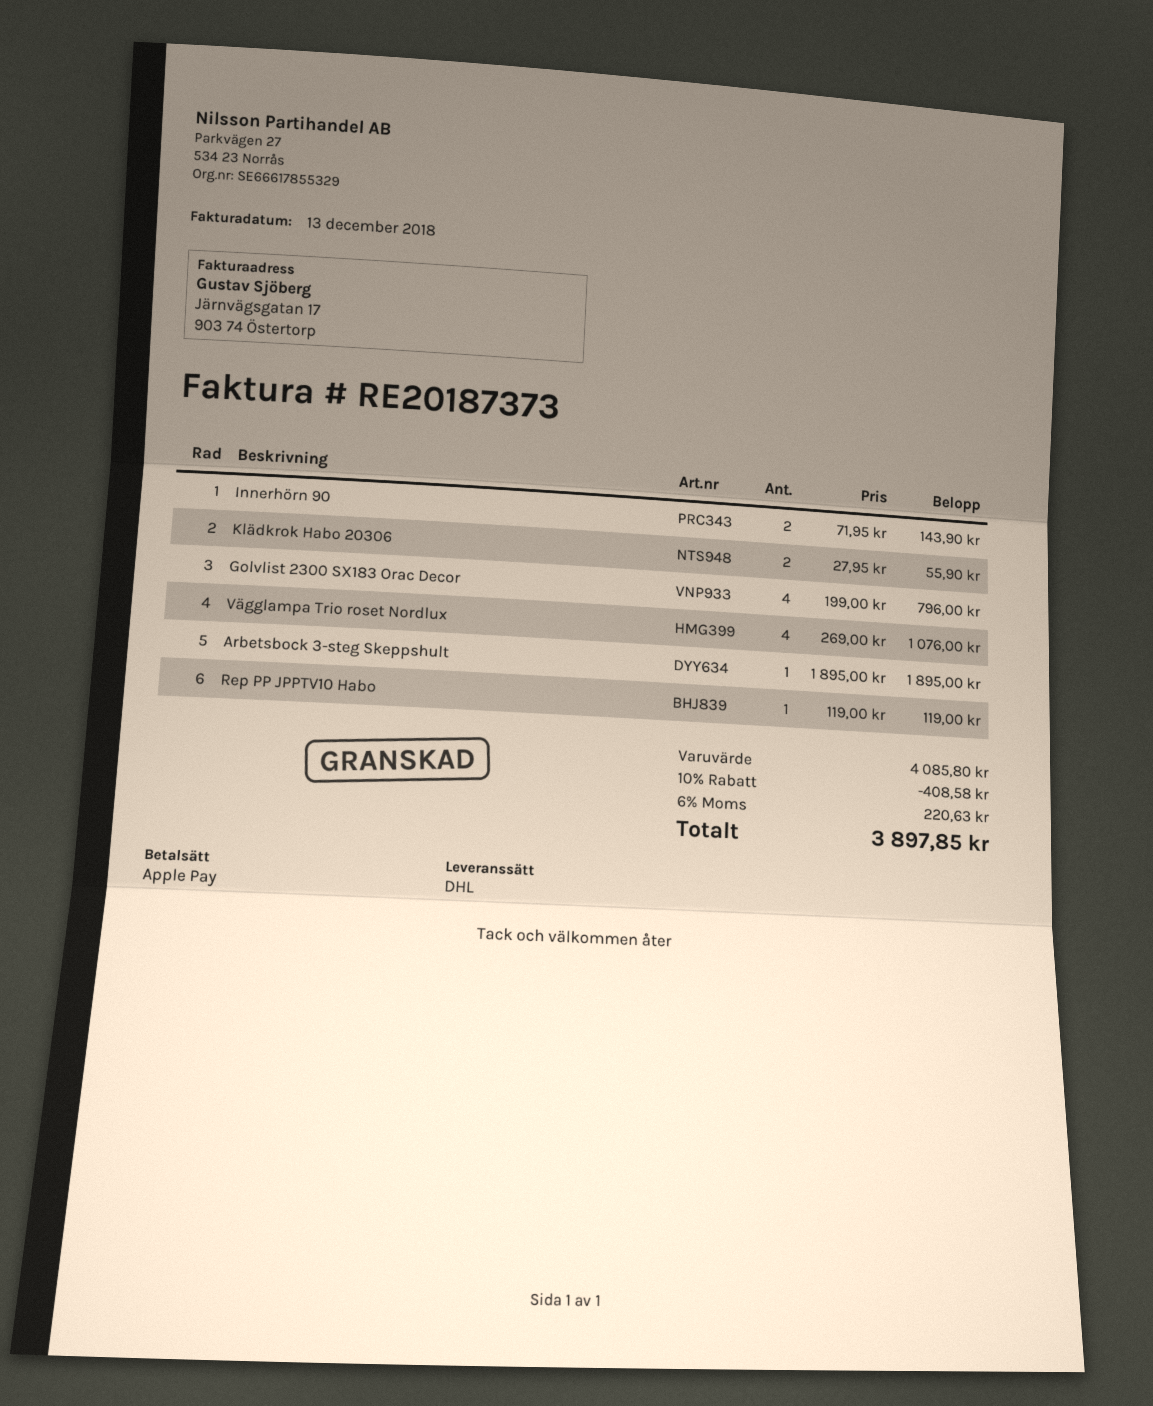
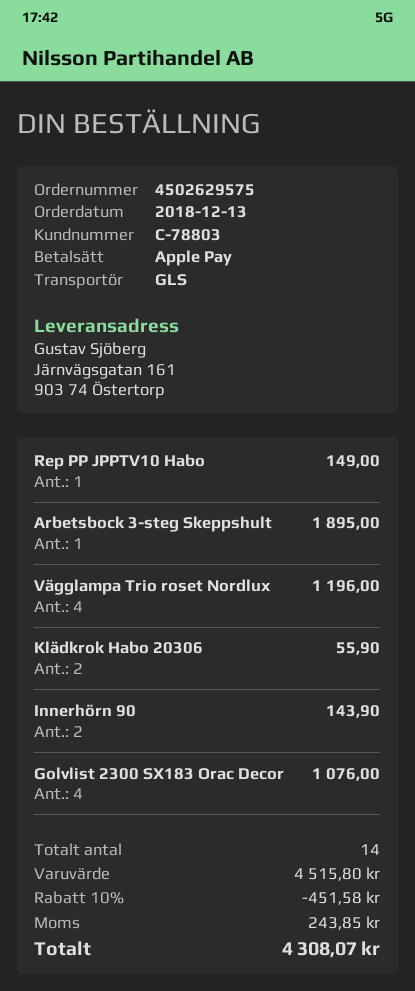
shipping method: DHL -> GLS
Golvlist 2300 SX183 Orac Decor: 4 for 796.00 -> 4 for 1076.00
Vägglampa Trio roset Nordlux: 4 for 1076.00 -> 4 for 1196.00
Rep PP JPPTV10 Habo: 1 for 119.00 -> 1 for 149.00
subtotal: 4085.80 -> 4515.80
discount: 10% = 408.58 -> 10% = 451.58
tax: 220.63 -> 243.85
total: 3897.85 -> 4308.07

